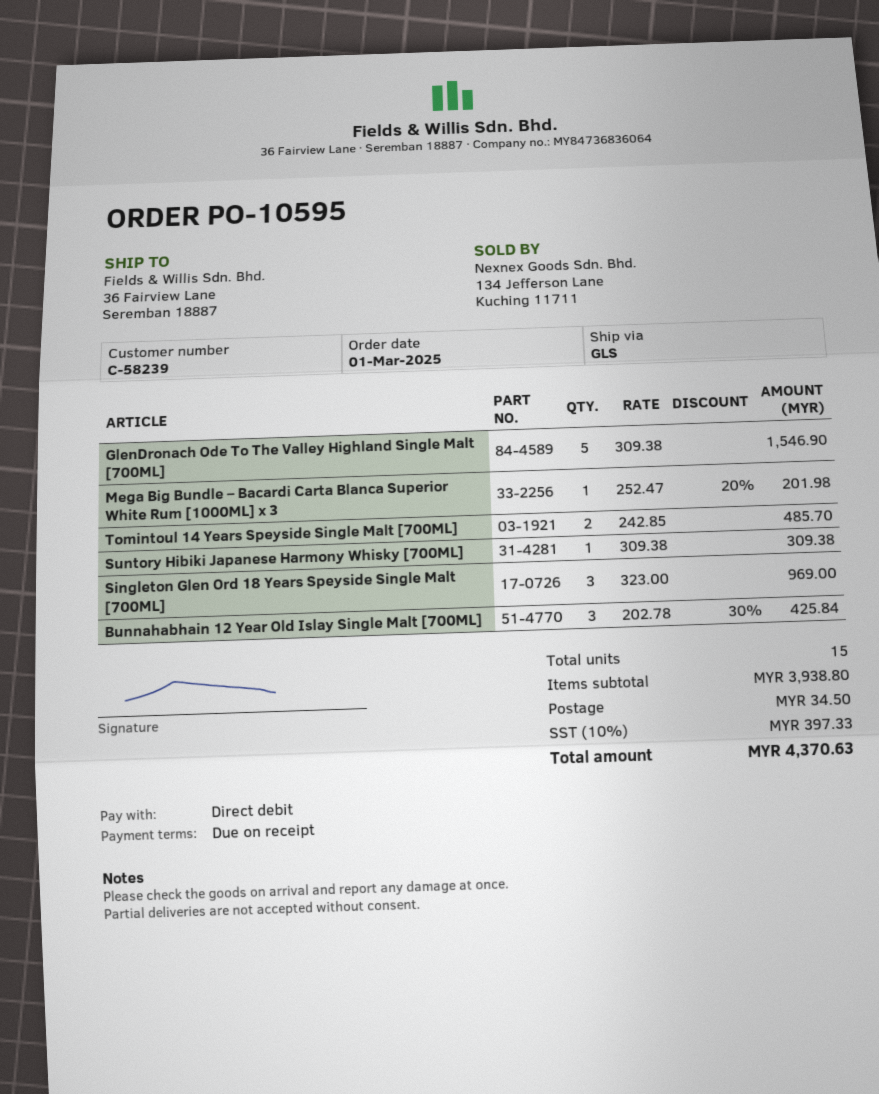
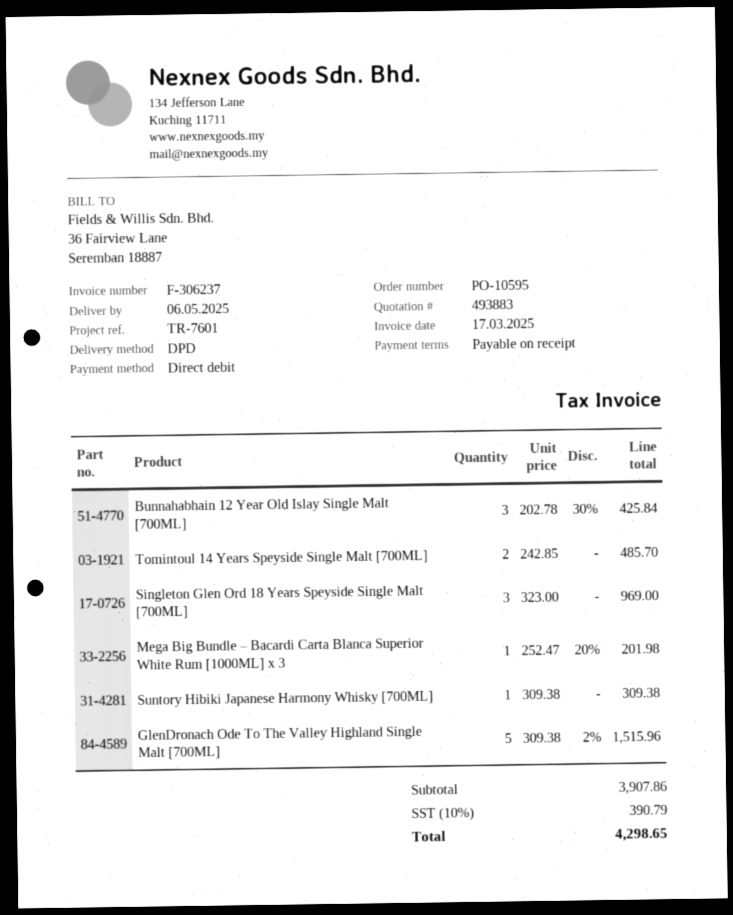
shipping method: GLS -> DPD
GlenDronach Ode To The Valley Highland Single Malt [700ML]: 5 x 309.38 = 1546.90 -> 5 x 309.38 - 2% = 1515.96
subtotal: 3938.80 -> 3907.86
shipping: 34.50 -> none
tax: 10% = 397.33 -> 10% = 390.79
total: 4370.63 -> 4298.65

